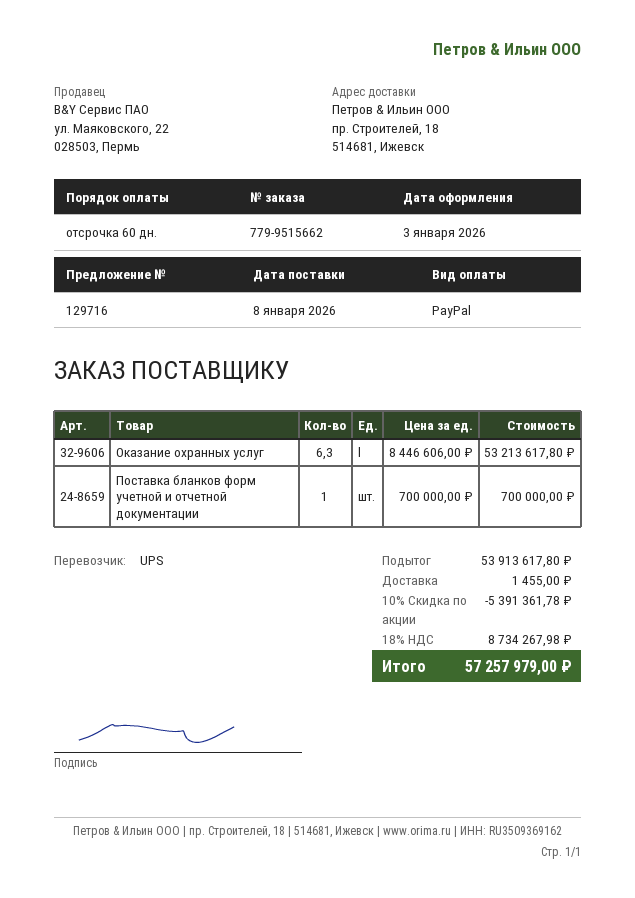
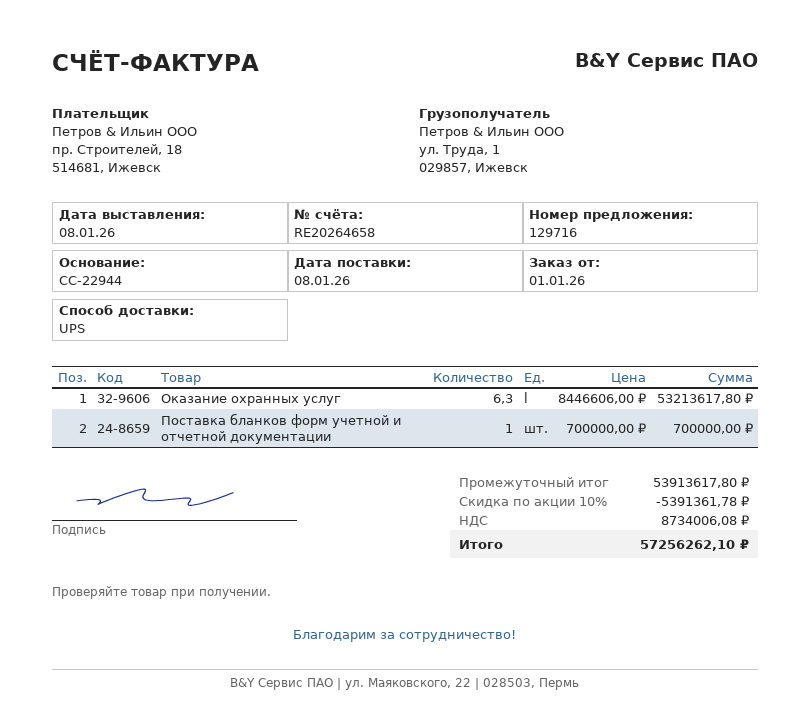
order date: 2026-01-03 -> 2026-01-01
ship to: пр. Строителей, 18, 514681, Ижевск -> ул. Труда, 1, 029857, Ижевск
shipping: 1455.00 -> none
tax: 8734267.98 -> 8734006.08
total: 57257979.00 -> 57256262.10

